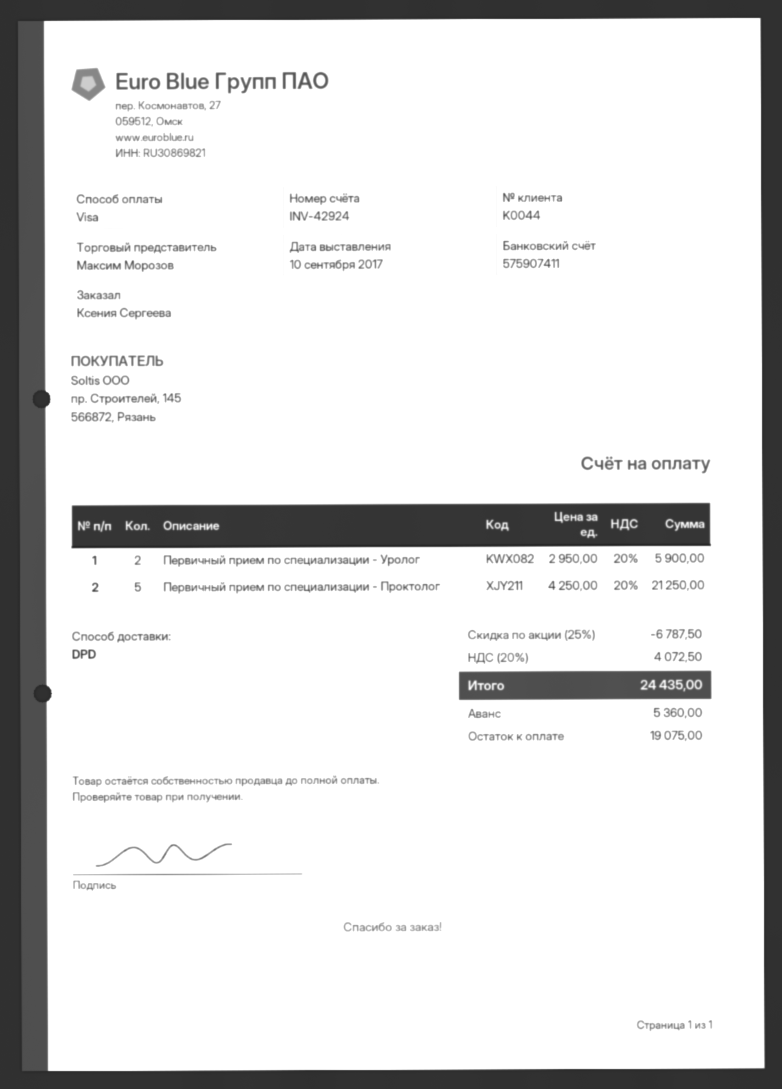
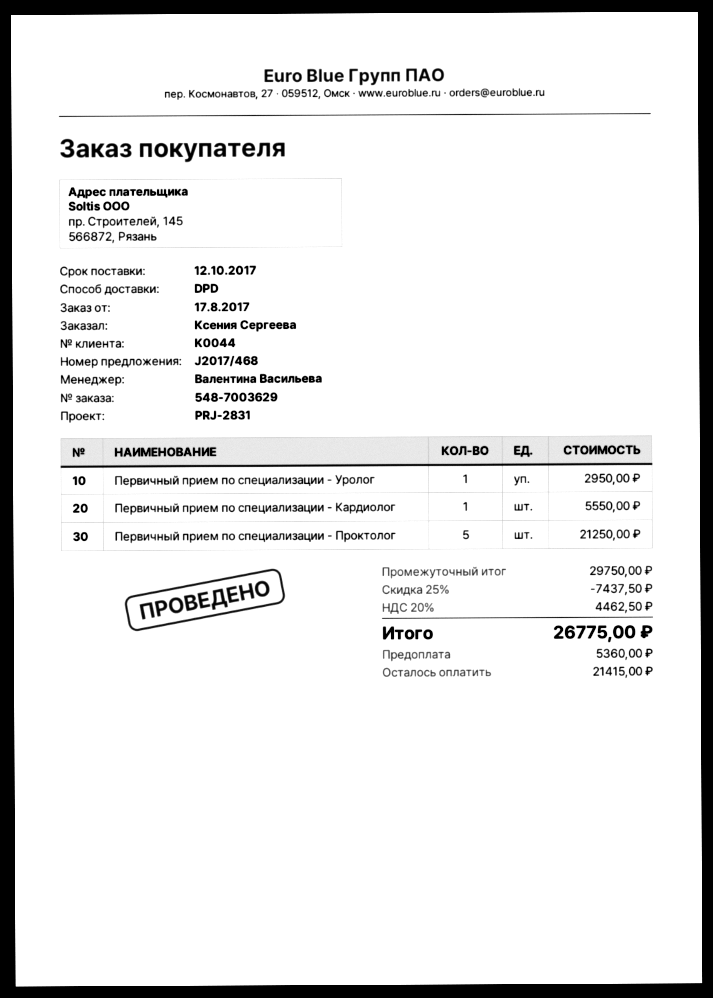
sales rep: Максим Морозов -> Валентина Васильева
Первичный прием по специализации - Уролог: 2 for 5900.00 -> 1 for 2950.00
Первичный прием по специализации - Кардиолог: none -> 1 for 5550.00
discount: 25% = 6787.50 -> 25% = 7437.50
tax: 20% = 4072.50 -> 20% = 4462.50
total: 24435.00 -> 26775.00
balance: 19075.00 -> 21415.00

